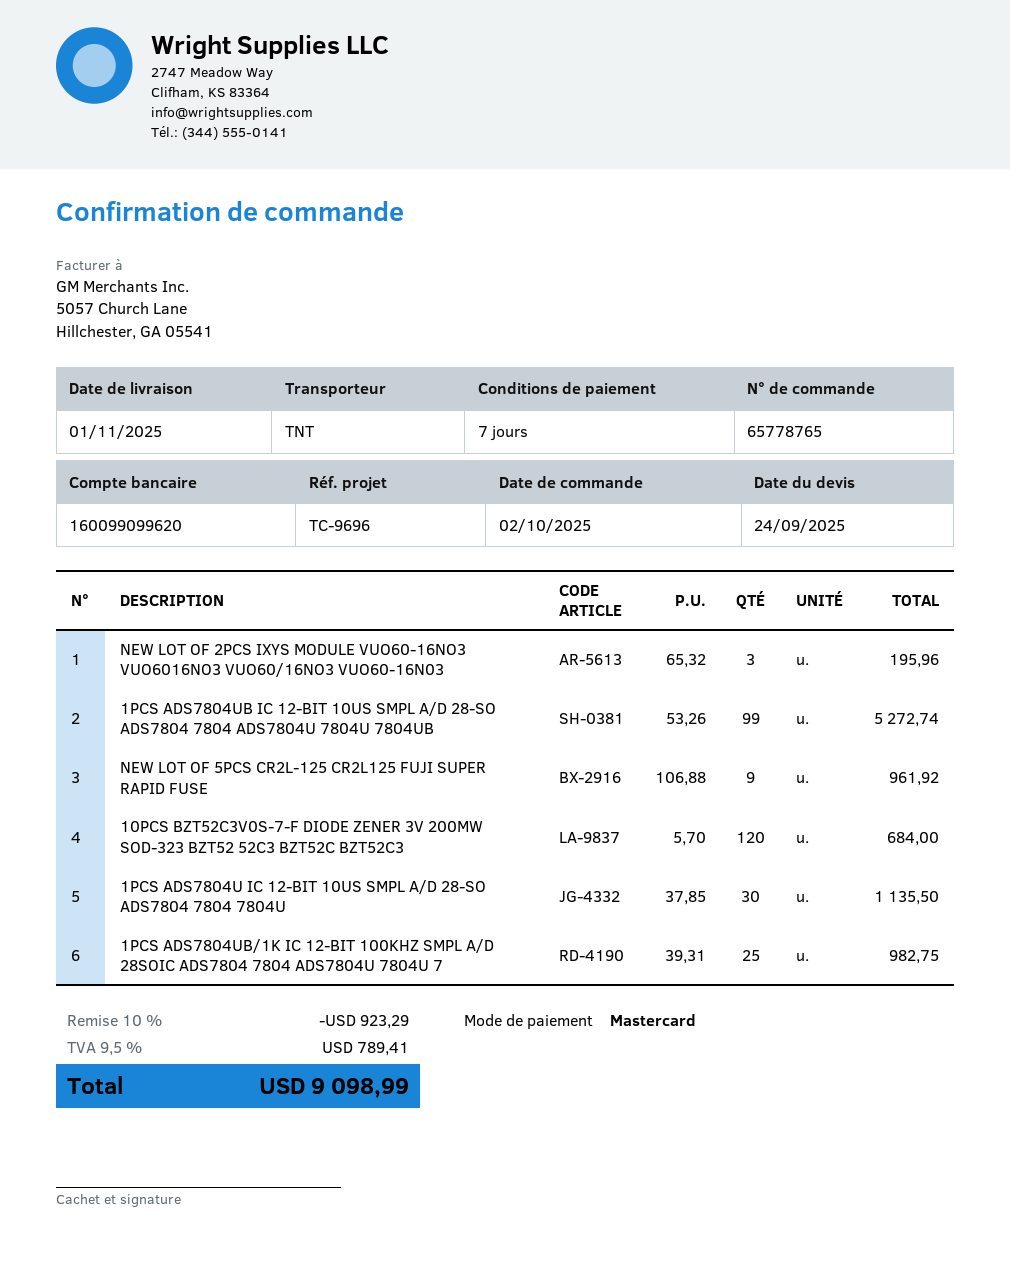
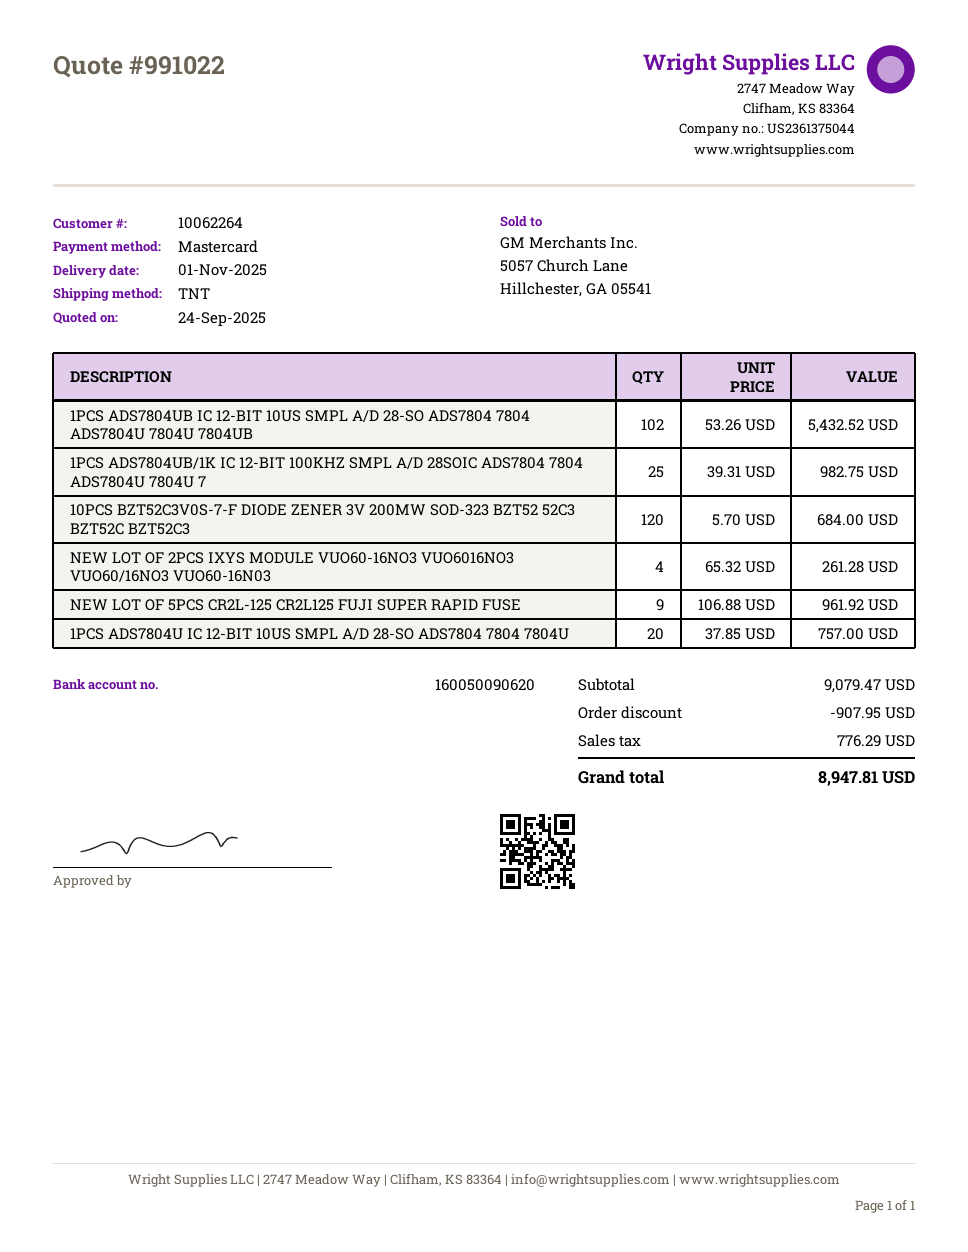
bank account: 160099099620 -> 160050090620
NEW LOT OF 2PCS IXYS MODULE VUO60-16NO3 VUO6016NO3 VUO60/16NO3 VUO60-16N03: 3 x 65.32 = 195.96 -> 4 x 65.32 = 261.28
1PCS ADS7804UB IC 12-BIT 10US SMPL A/D 28-SO ADS7804 7804 ADS7804U 7804U 7804UB: 99 x 53.26 = 5272.74 -> 102 x 53.26 = 5432.52
1PCS ADS7804U IC 12-BIT 10US SMPL A/D 28-SO ADS7804 7804 7804U: 30 x 37.85 = 1135.50 -> 20 x 37.85 = 757.00
discount: 923.29 -> 907.95
tax: 789.41 -> 776.29
total: 9098.99 -> 8947.81

